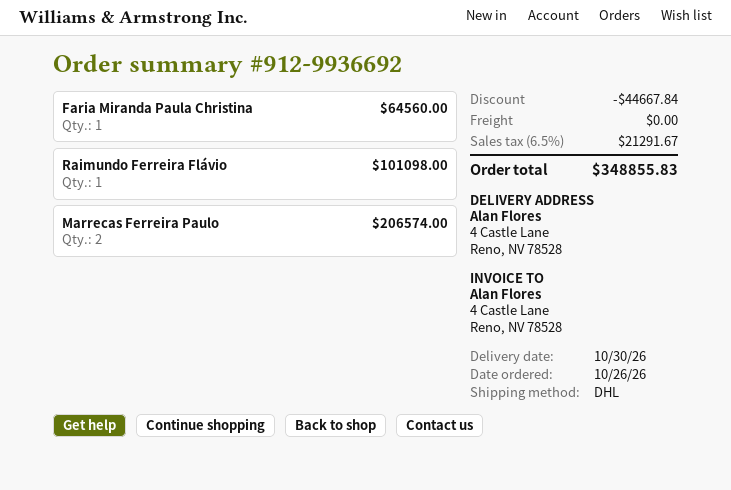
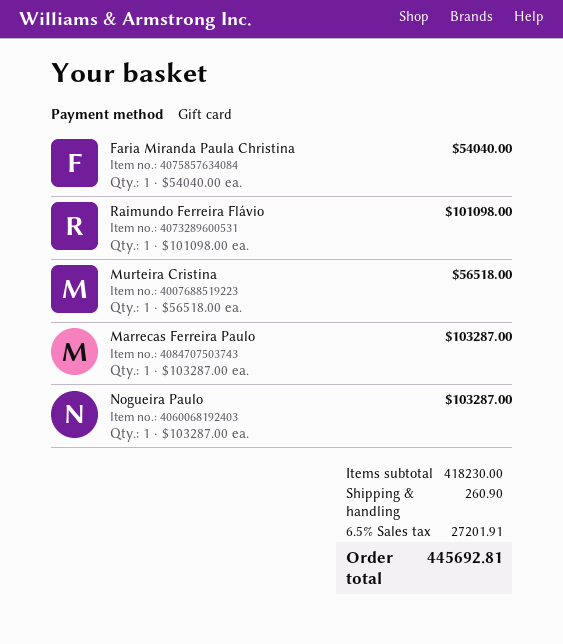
Faria Miranda Paula Christina: 1 for 64560.00 -> 1 for 54040.00
Marrecas Ferreira Paulo: 2 for 206574.00 -> 1 for 103287.00
Murteira Cristina: none -> 1 for 56518.00
Nogueira Paulo: none -> 1 for 103287.00
discount: 44667.84 -> none
shipping: 0.00 -> 260.90
tax: 6.5% = 21291.67 -> 6.5% = 27201.91
total: 348855.83 -> 445692.81

